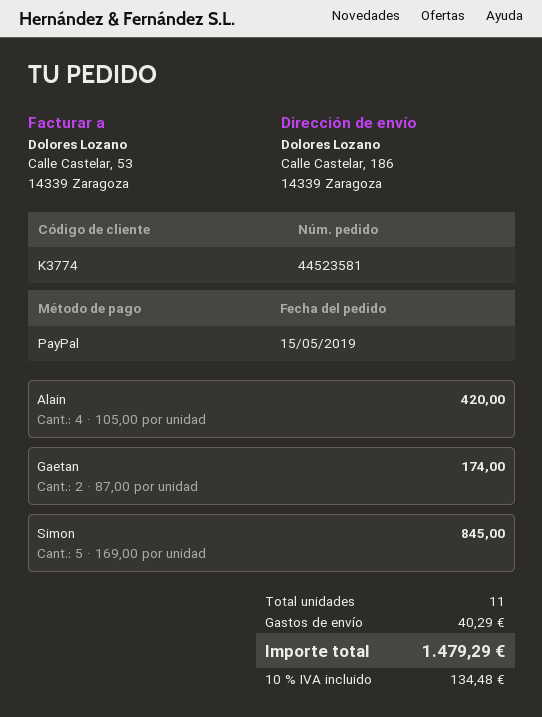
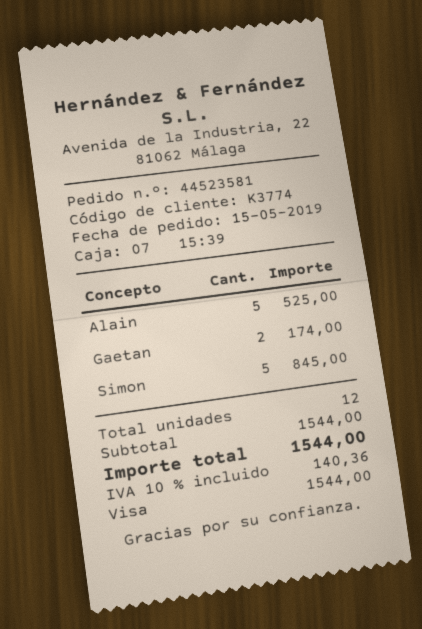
payment method: PayPal -> Visa
Alain: 4 for 420.00 -> 5 for 525.00
total quantity: 11 -> 12
shipping: 40.29 -> none
tax: 10% = 134.48 -> 10% = 140.36
total: 1479.29 -> 1544.00

